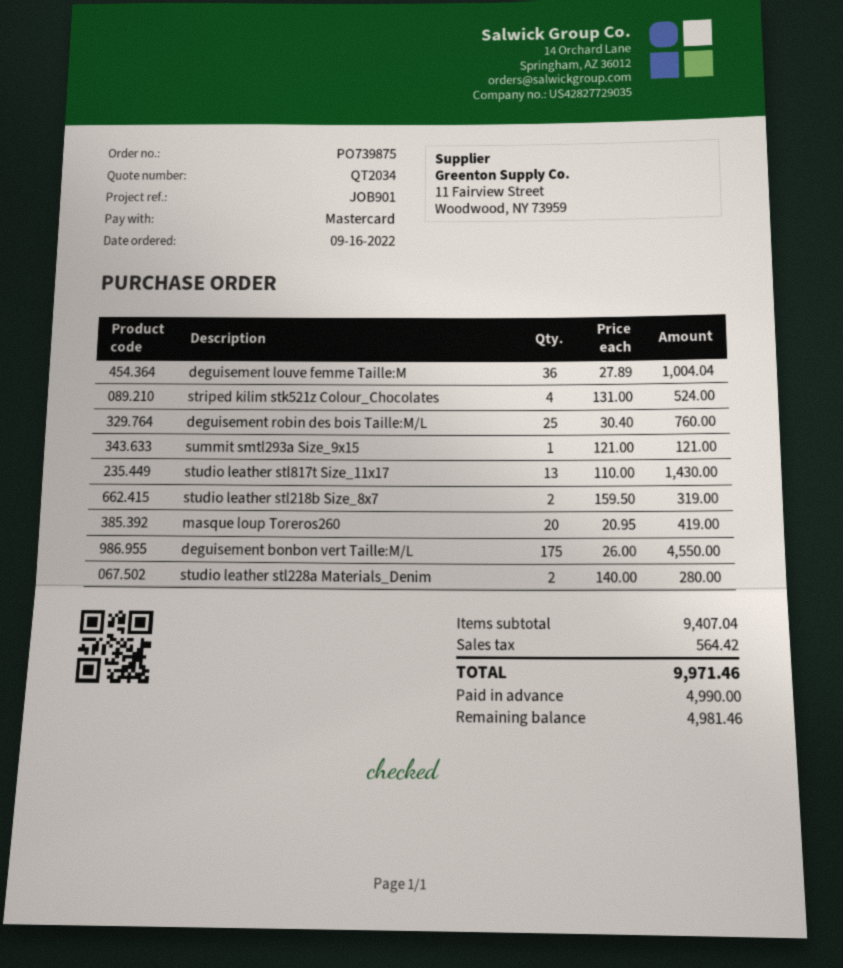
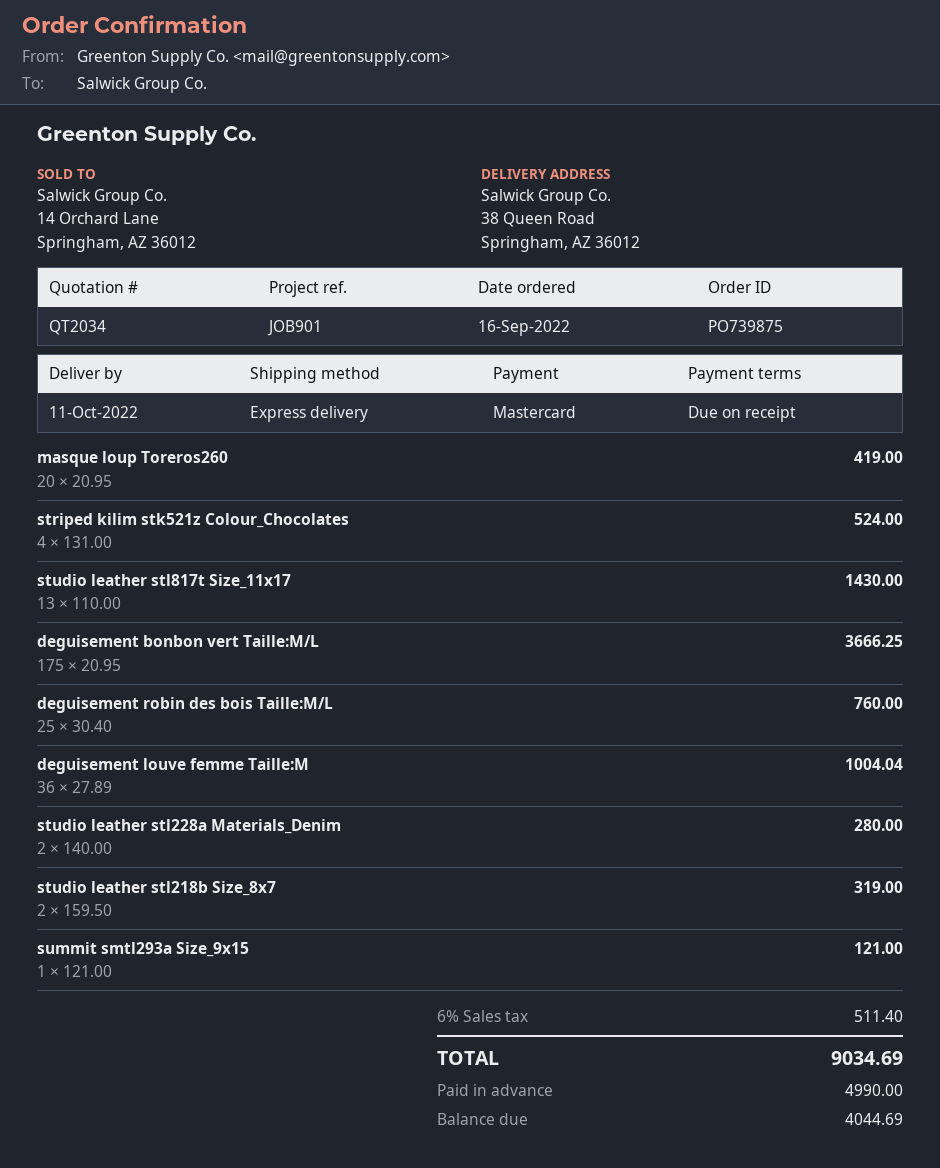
deguisement bonbon vert Taille:M/L: 175 x 26.00 = 4550.00 -> 175 x 20.95 = 3666.25
tax: 564.42 -> 511.40
total: 9971.46 -> 9034.69
balance: 4981.46 -> 4044.69

